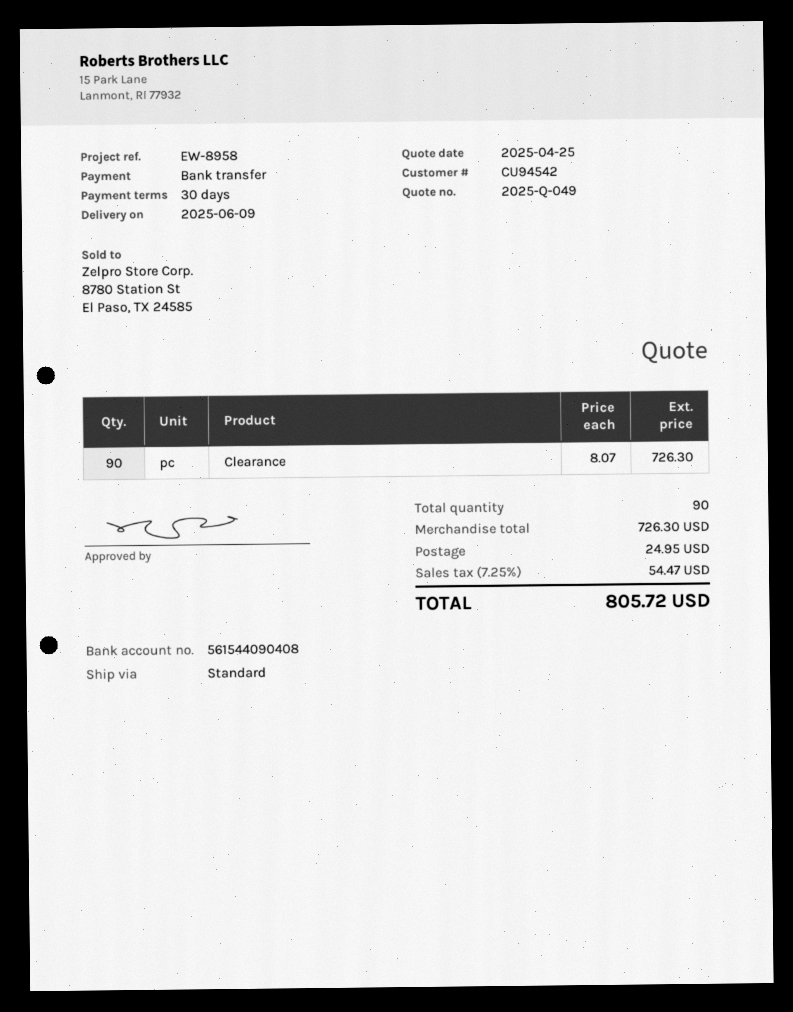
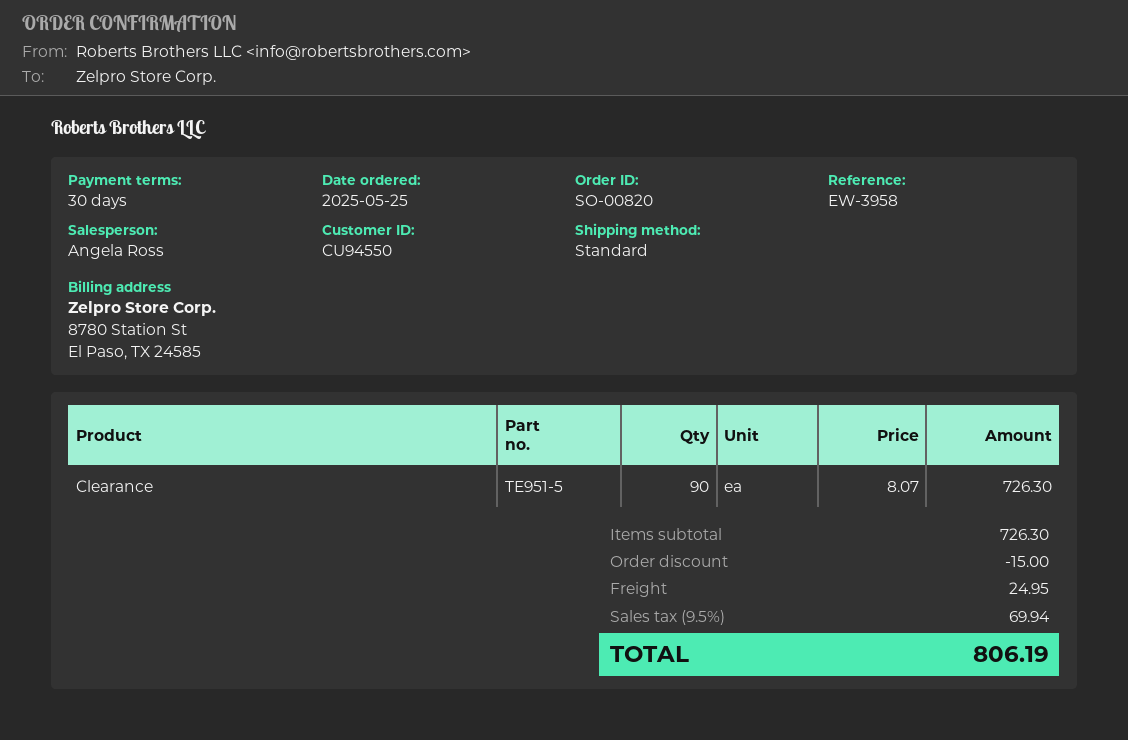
customer number: CU94542 -> CU94550
reference: EW-8958 -> EW-3958
discount: none -> 15.00
tax: 7.25% = 54.47 -> 9.5% = 69.94
total: 805.72 -> 806.19

